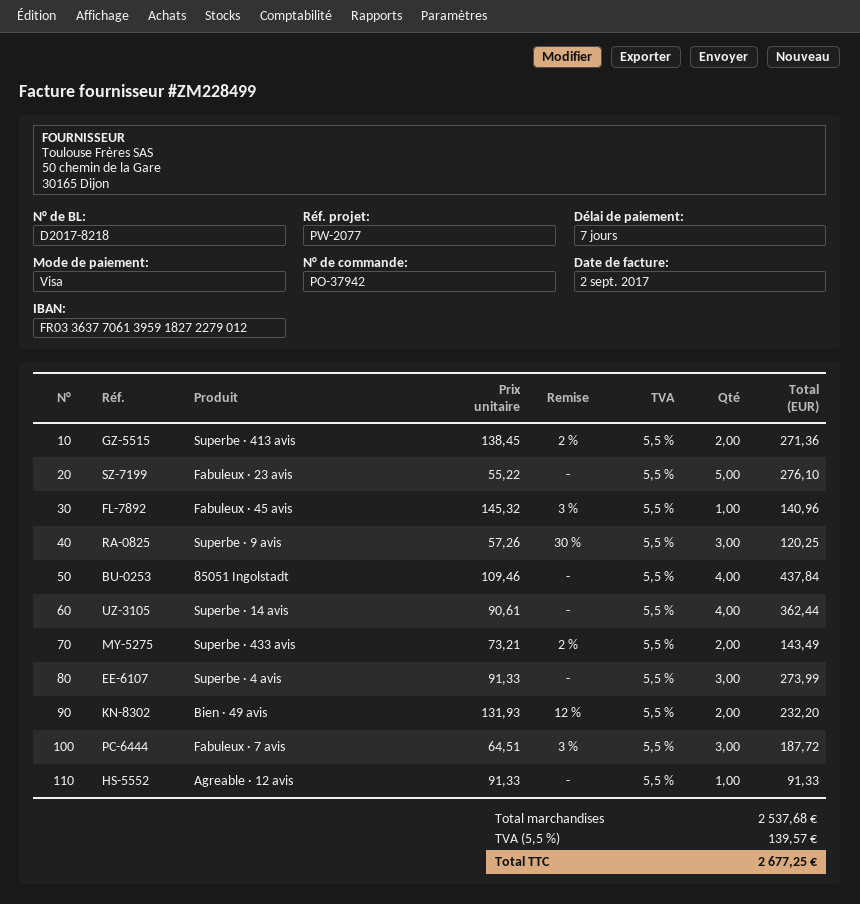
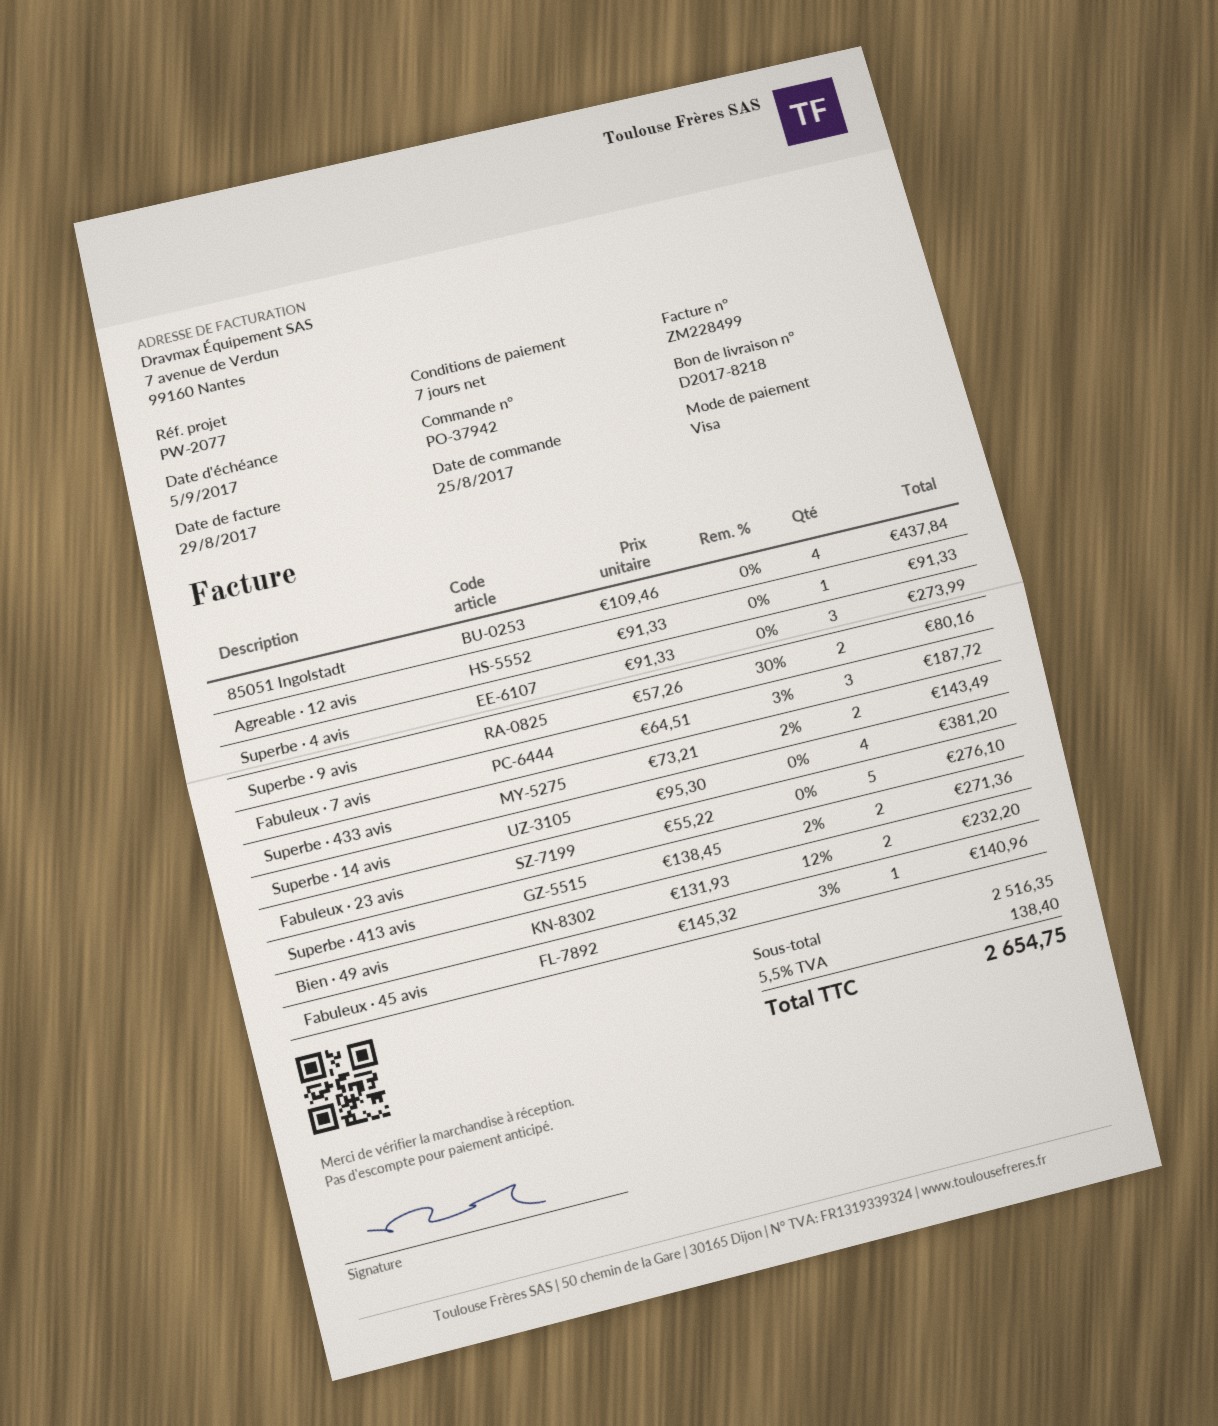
invoice date: 2017-09-02 -> 2017-08-29
Superbe · 9 avis: 3 x 57.26 - 30% = 120.25 -> 2 x 57.26 - 30% = 80.16
Superbe · 14 avis: 4 x 90.61 = 362.44 -> 4 x 95.30 = 381.20
subtotal: 2537.68 -> 2516.35
tax: 5.5% = 139.57 -> 5.5% = 138.40
total: 2677.25 -> 2654.75

